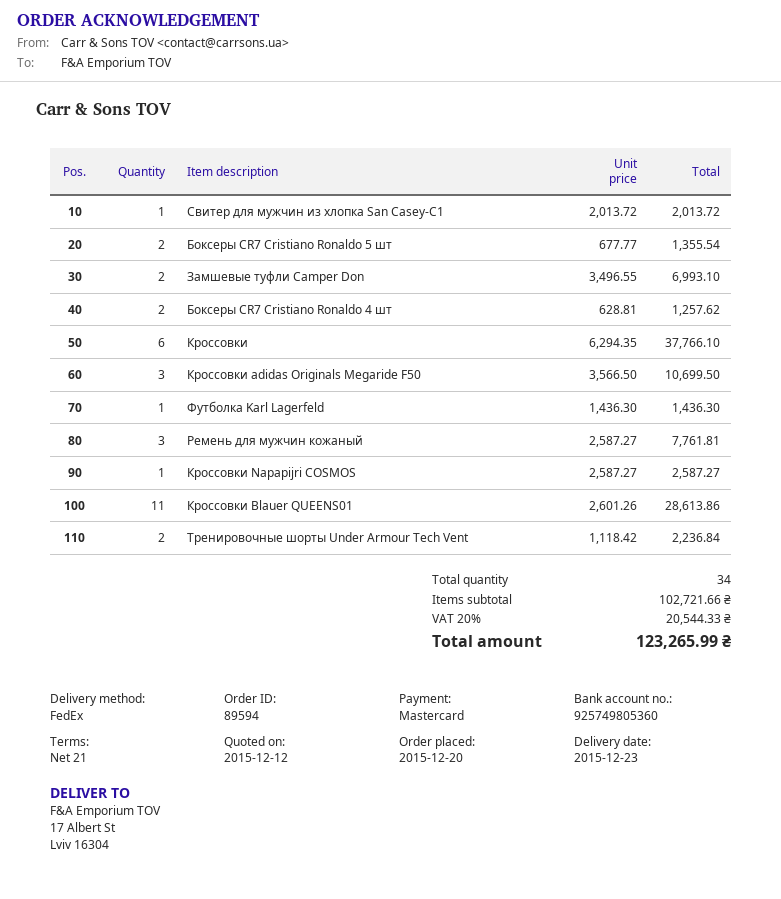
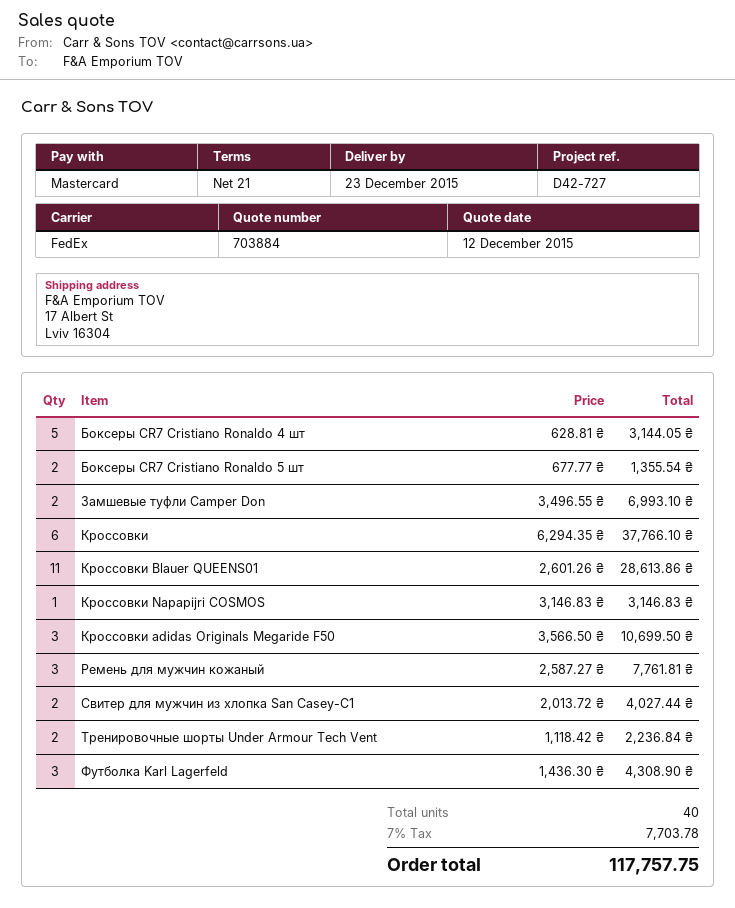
Свитер для мужчин из хлопка San Casey-C1: 1 x 2013.72 = 2013.72 -> 2 x 2013.72 = 4027.44
Боксеры CR7 Cristiano Ronaldo 4 шт: 2 x 628.81 = 1257.62 -> 5 x 628.81 = 3144.05
Футболка Karl Lagerfeld: 1 x 1436.30 = 1436.30 -> 3 x 1436.30 = 4308.90
Кроссовки Napapijri COSMOS: 1 x 2587.27 = 2587.27 -> 1 x 3146.83 = 3146.83
total quantity: 34 -> 40
tax: 20% = 20544.33 -> 7% = 7703.78
total: 123265.99 -> 117757.75

